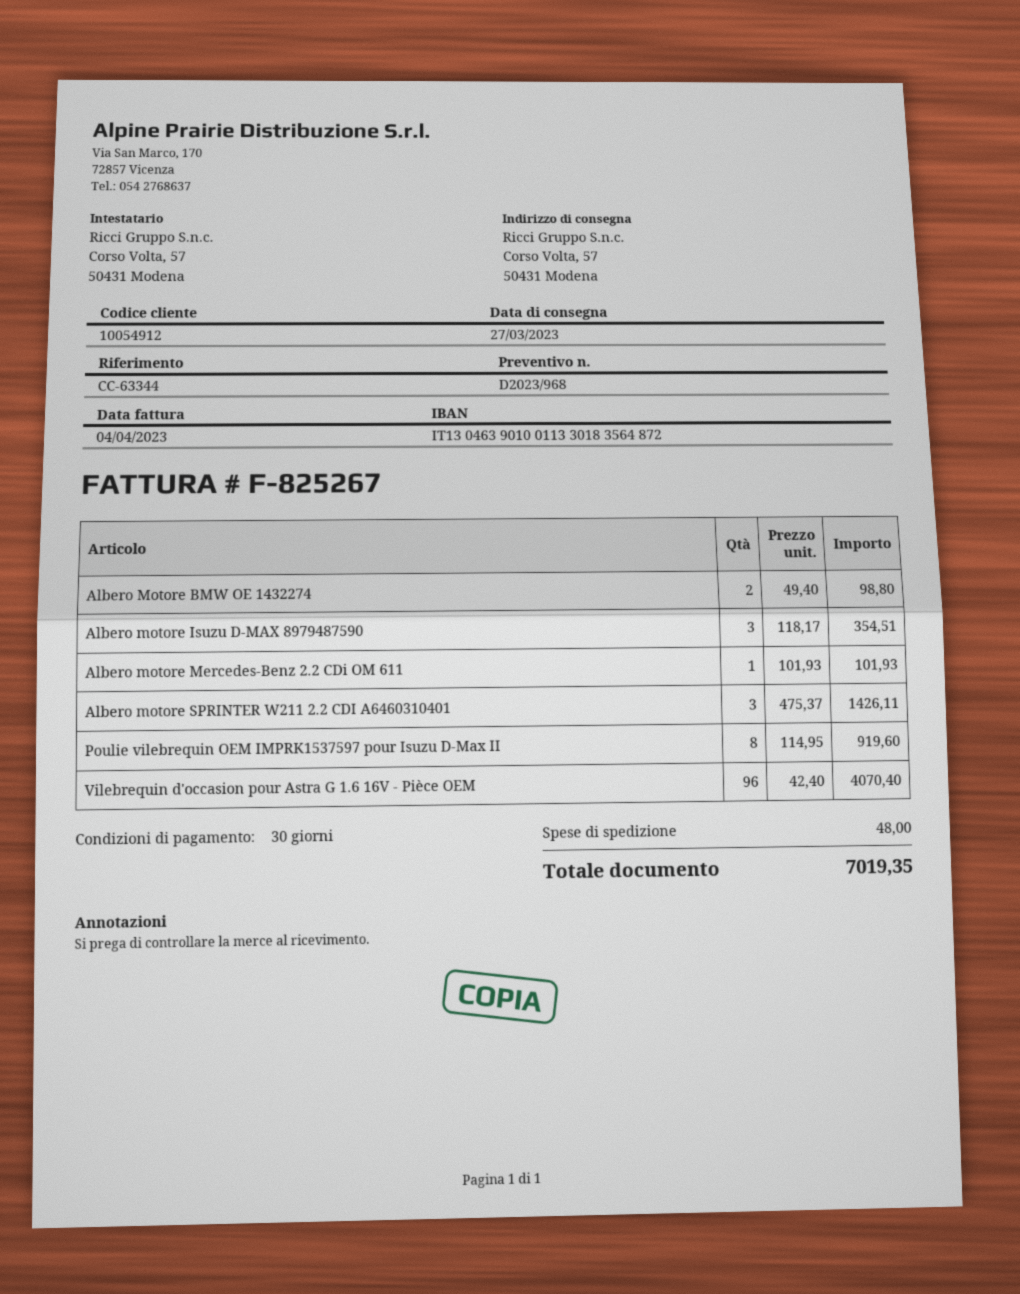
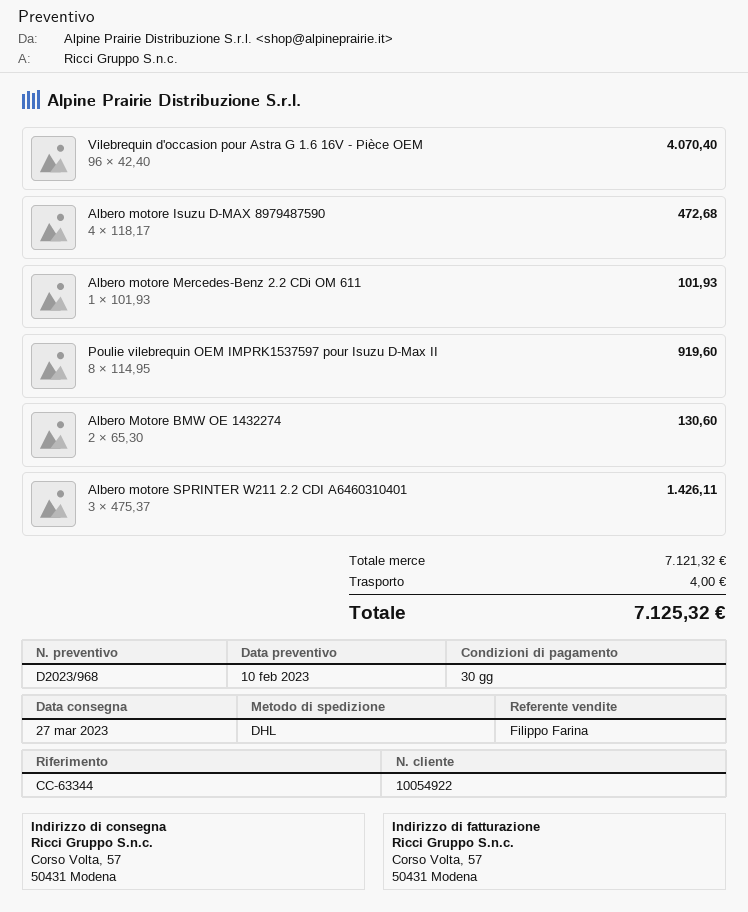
customer number: 10054912 -> 10054922
Albero Motore BMW OE 1432274: 2 x 49.40 = 98.80 -> 2 x 65.30 = 130.60
Albero motore Isuzu D-MAX 8979487590: 3 x 118.17 = 354.51 -> 4 x 118.17 = 472.68
shipping: 48.00 -> 4.00
total: 7019.35 -> 7125.32

